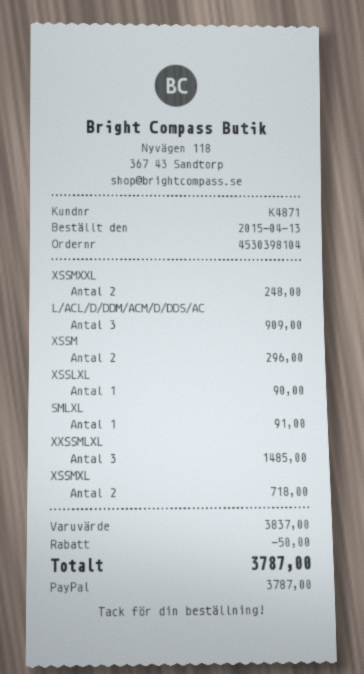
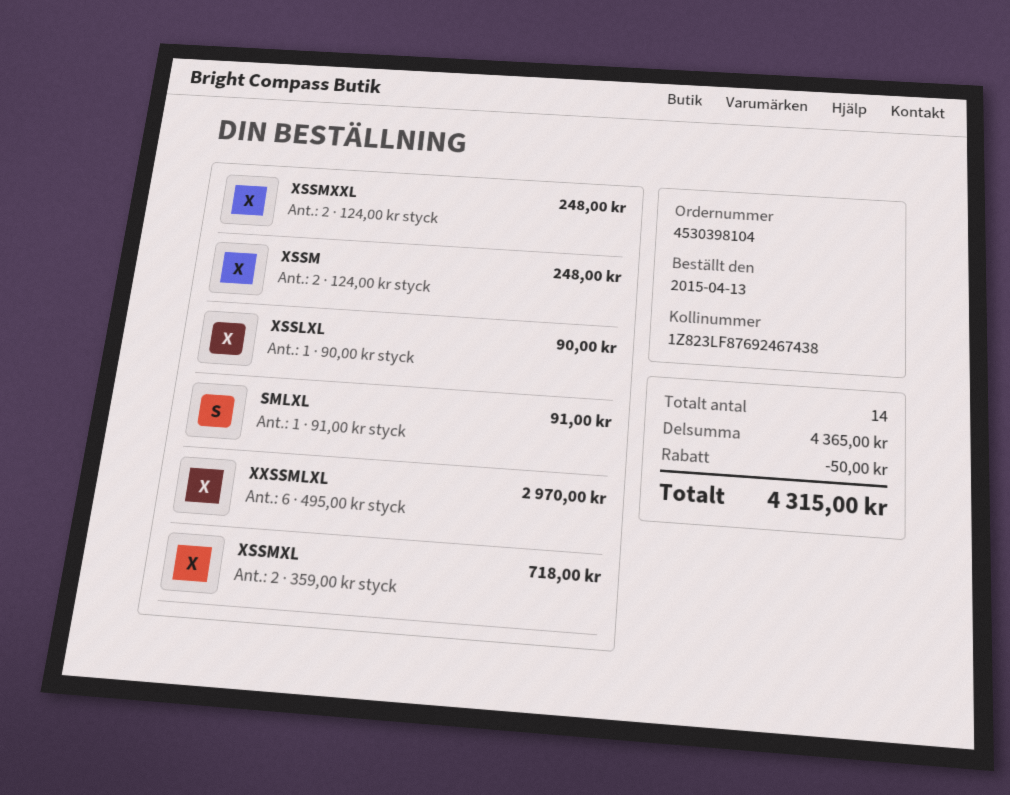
L/ACL/D/DDM/ACM/D/DDS/AC: 3 for 909.00 -> none
XSSM: 2 for 296.00 -> 2 for 248.00
XXSSMLXL: 3 for 1485.00 -> 6 for 2970.00
subtotal: 3837.00 -> 4365.00
total: 3787.00 -> 4315.00

